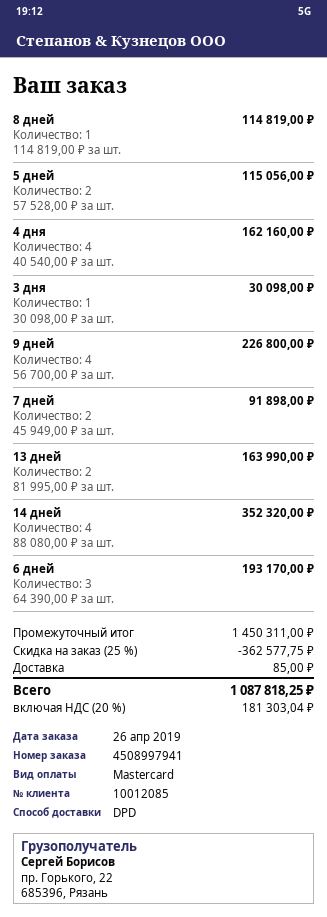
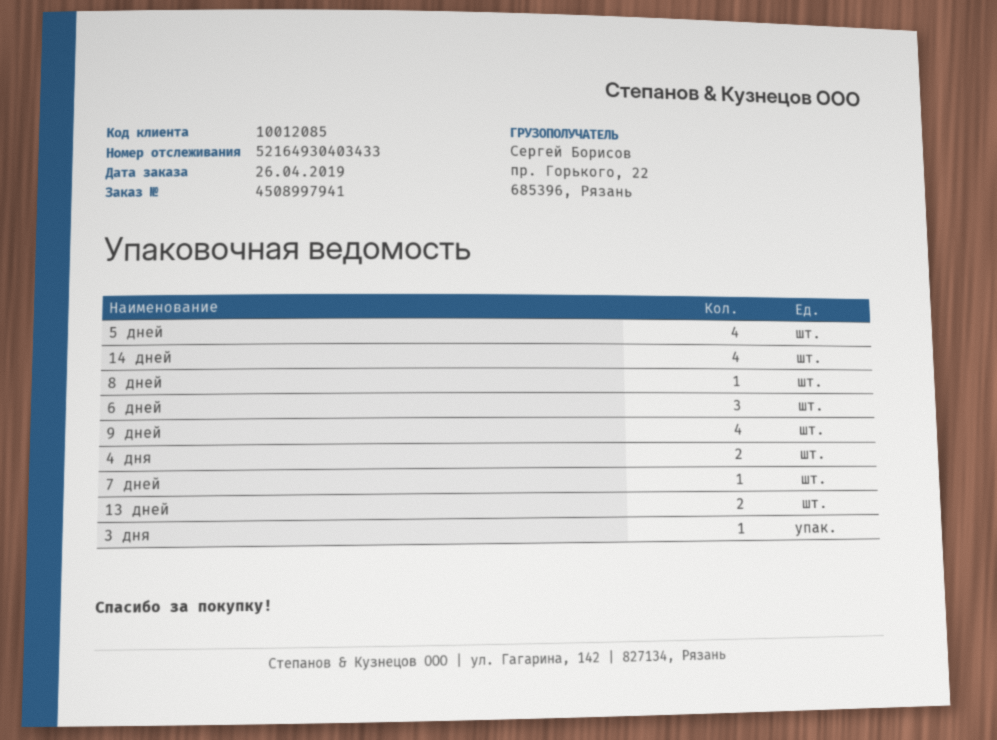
5 дней: 2 -> 4
4 дня: 4 -> 2
7 дней: 2 -> 1

